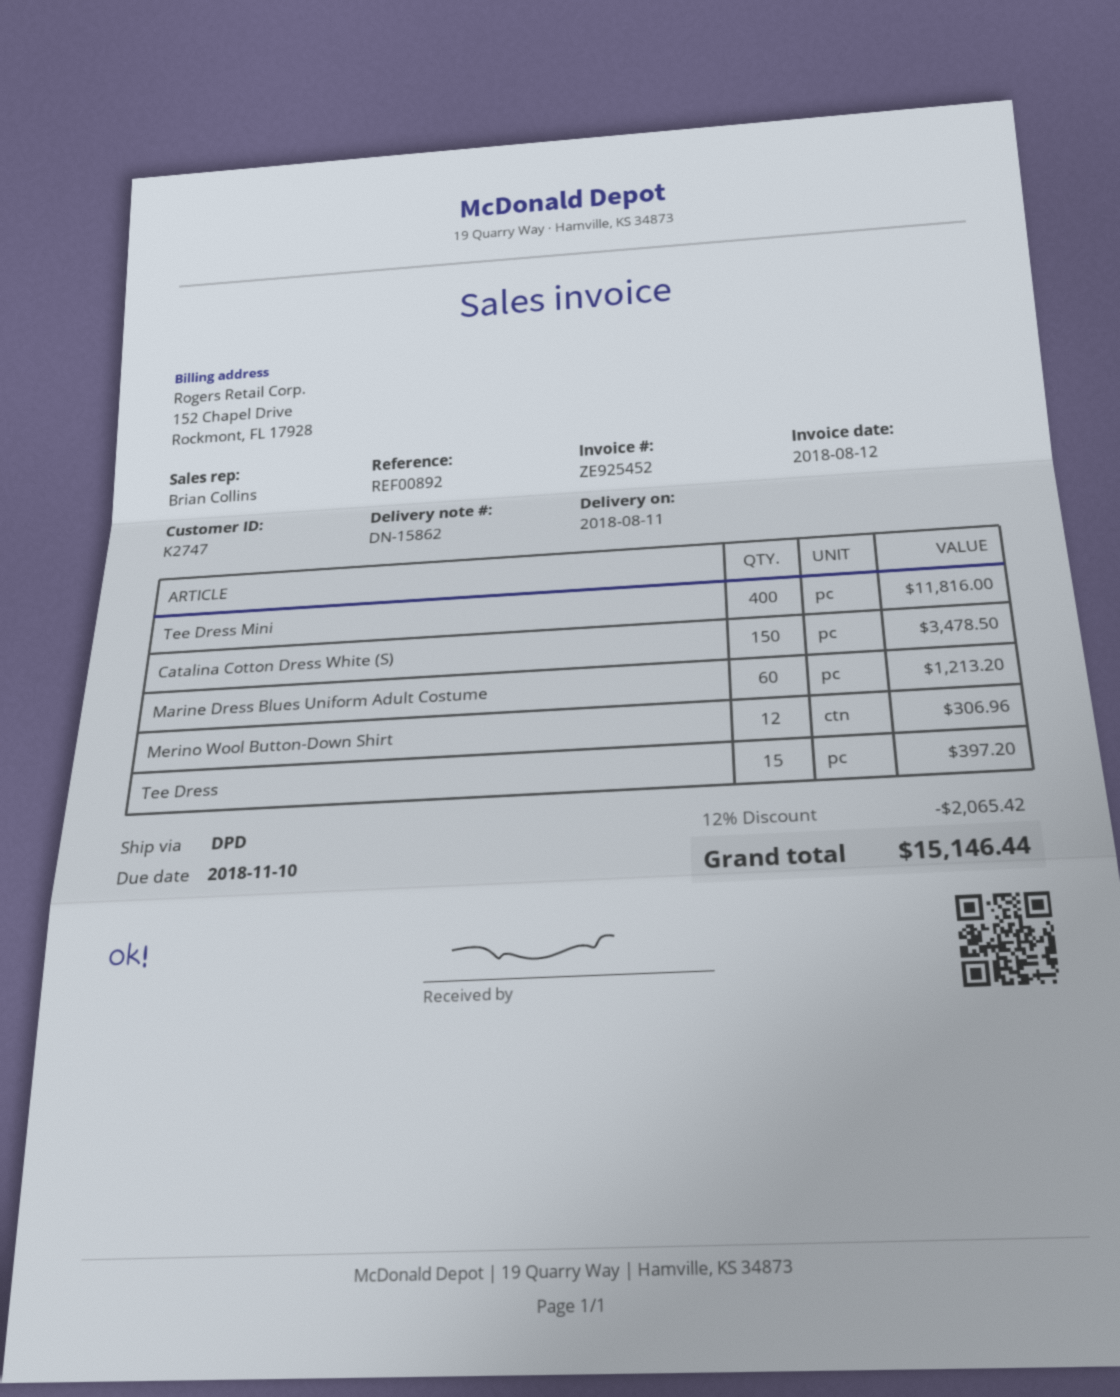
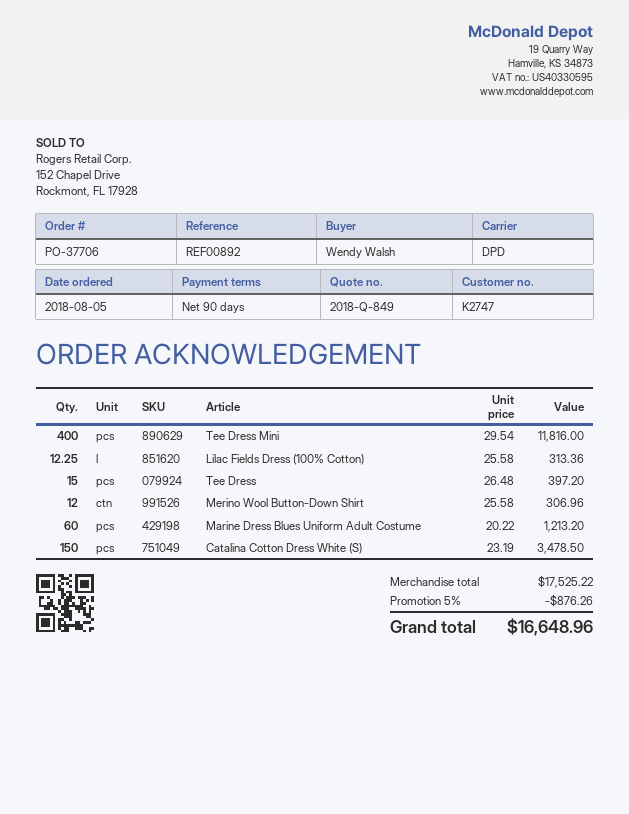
Lilac Fields Dress (100% Cotton): none -> 12.25 for 313.36
discount: 12% = 2065.42 -> 5% = 876.26
total: 15146.44 -> 16648.96

